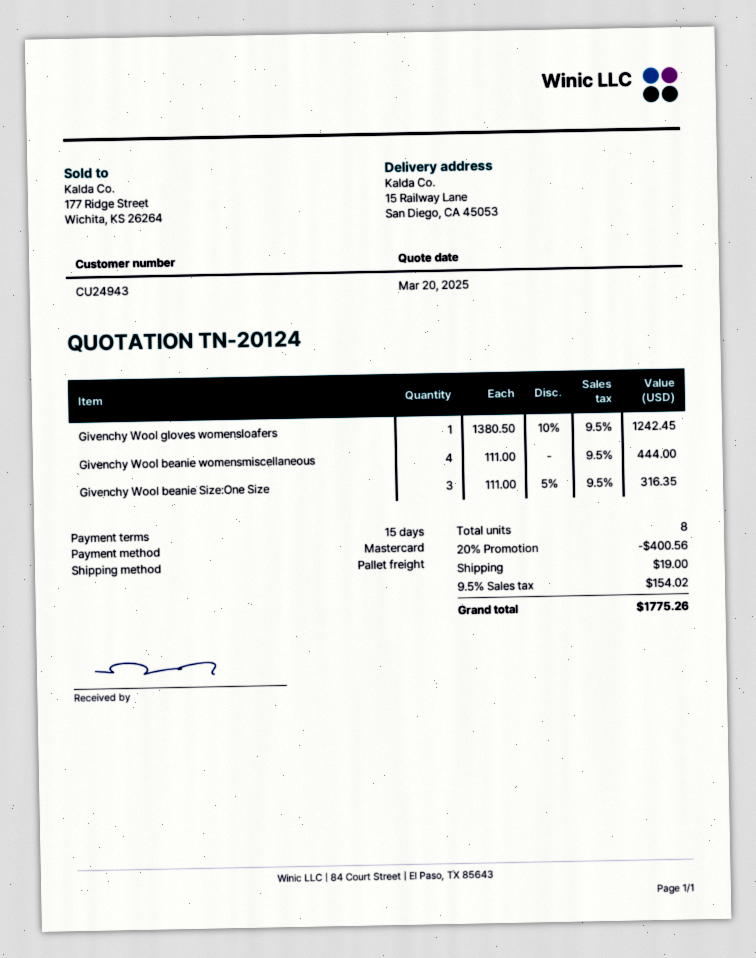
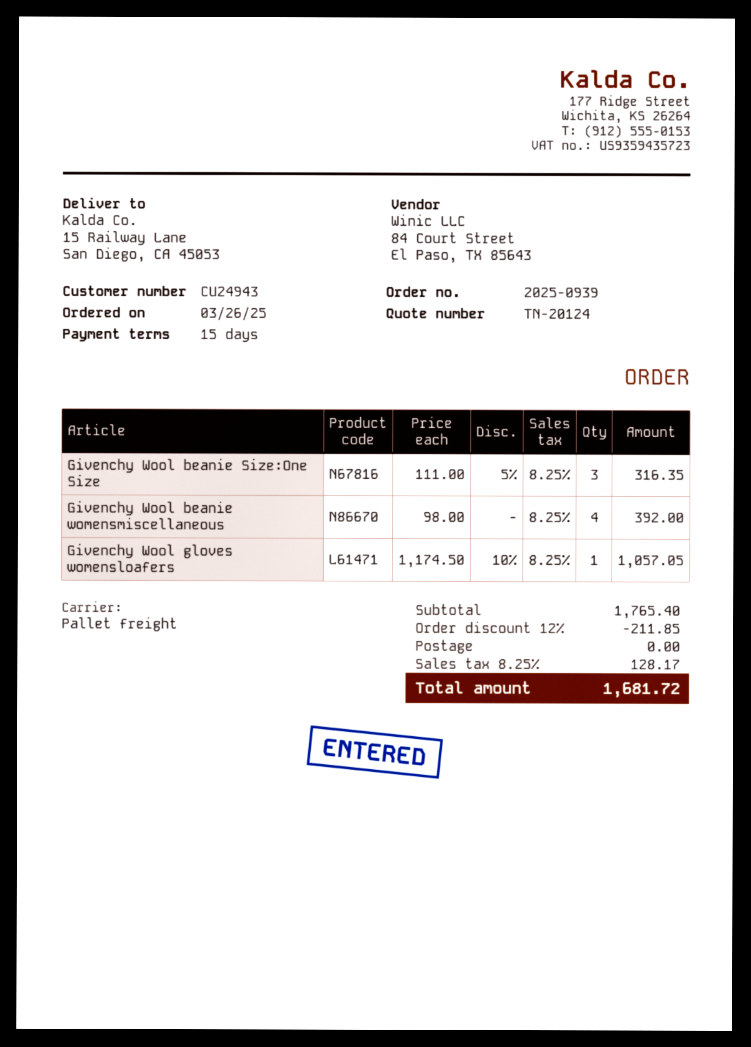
Givenchy Wool gloves womensloafers: 1 x 1380.50 - 10% = 1242.45 -> 1 x 1174.50 - 10% = 1057.05
Givenchy Wool beanie womensmiscellaneous: 4 x 111.00 = 444.00 -> 4 x 98.00 = 392.00
discount: 20% = 400.56 -> 12% = 211.85
shipping: 19.00 -> 0.00
tax: 9.5% = 154.02 -> 8.25% = 128.17
total: 1775.26 -> 1681.72

